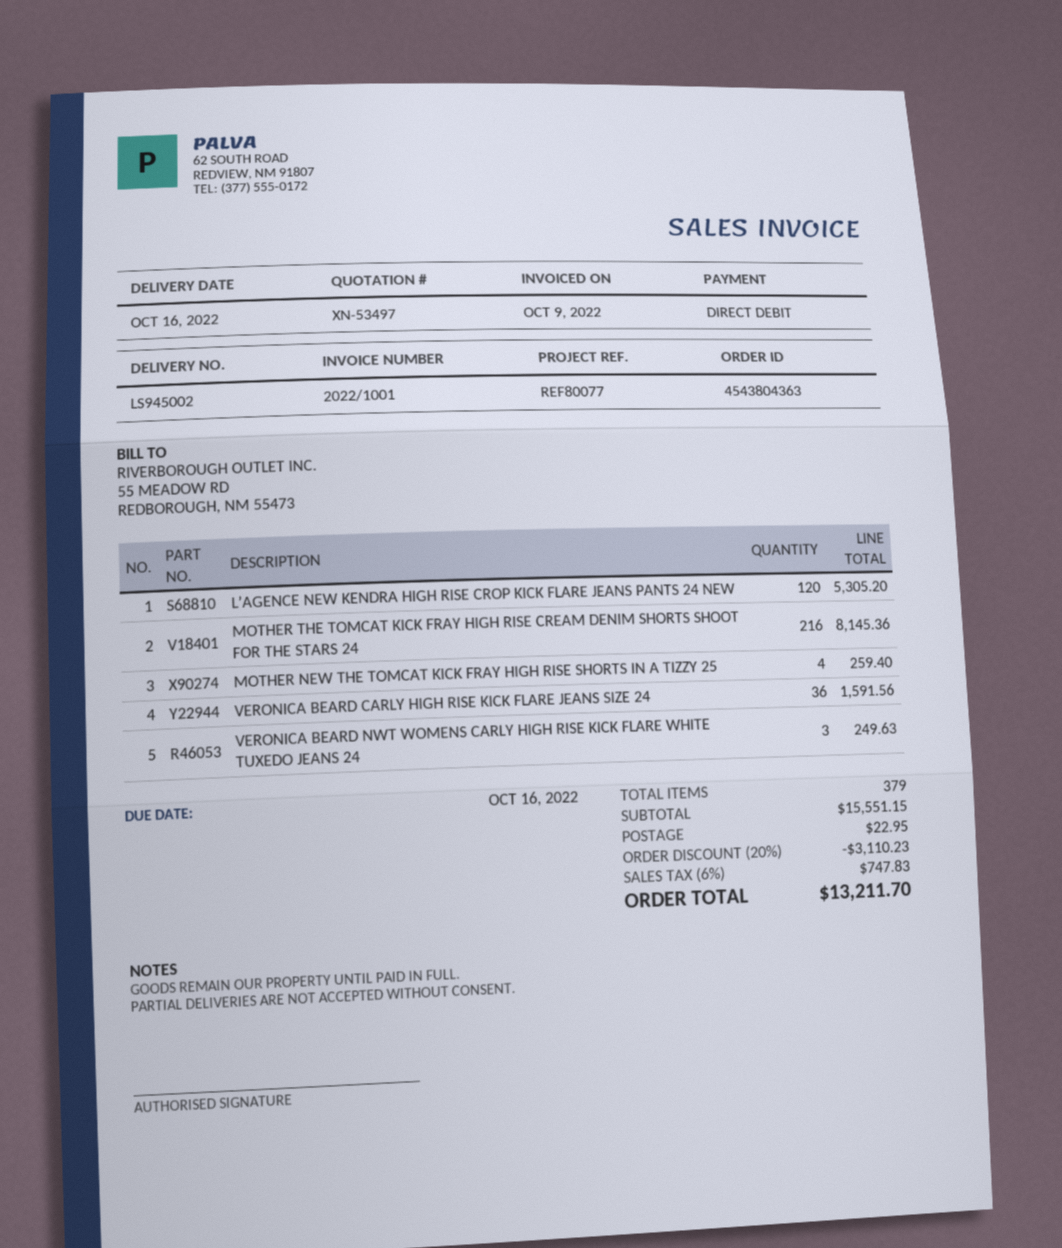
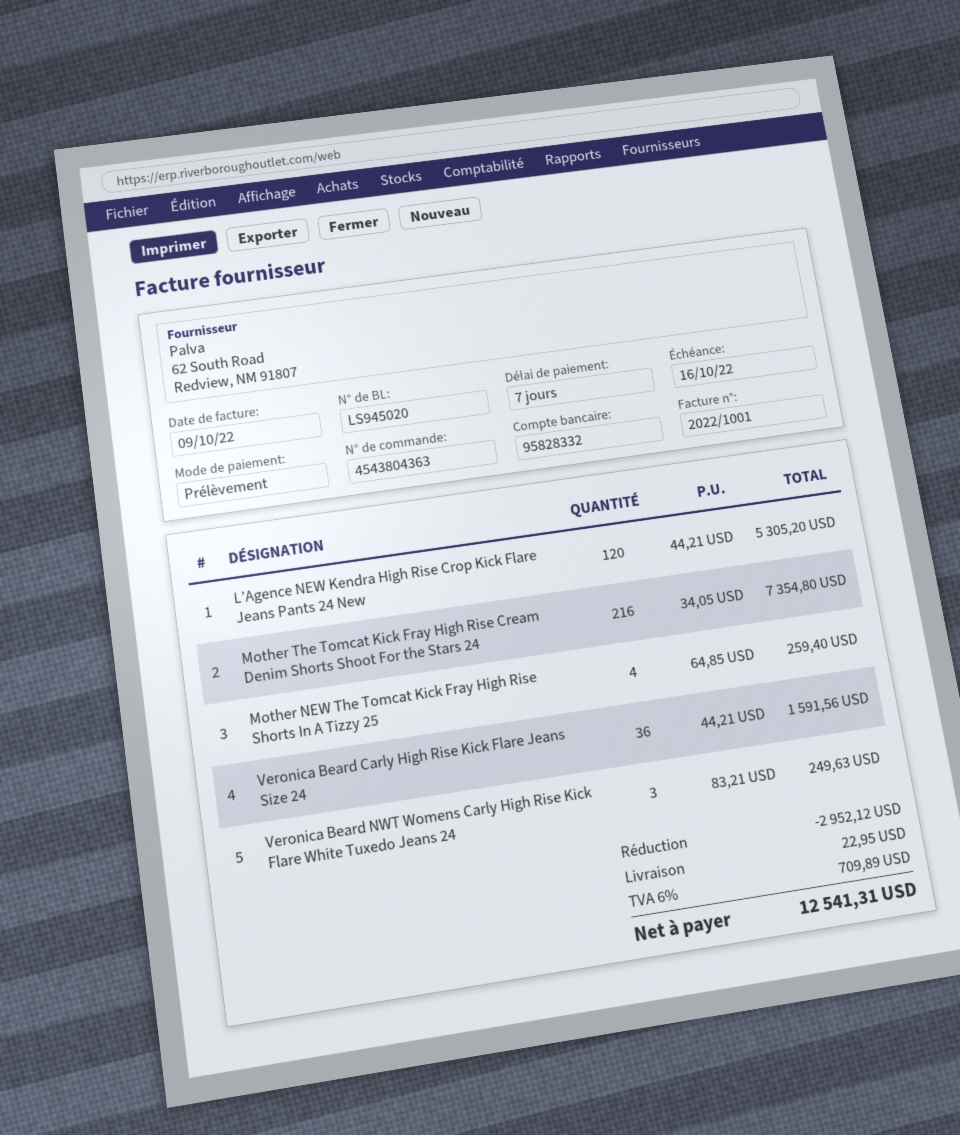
delivery note number: LS945002 -> LS945020
MOTHER THE TOMCAT KICK FRAY HIGH RISE CREAM DENIM SHORTS SHOOT FOR THE STARS 24: 216 for 8145.36 -> 216 for 7354.80
discount: 3110.23 -> 2952.12
tax: 6% = 747.83 -> 6% = 709.89
total: 13211.70 -> 12541.31

